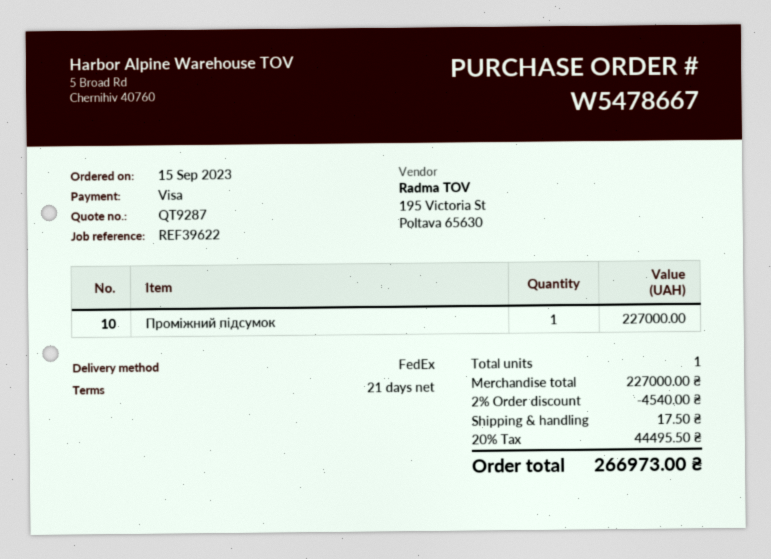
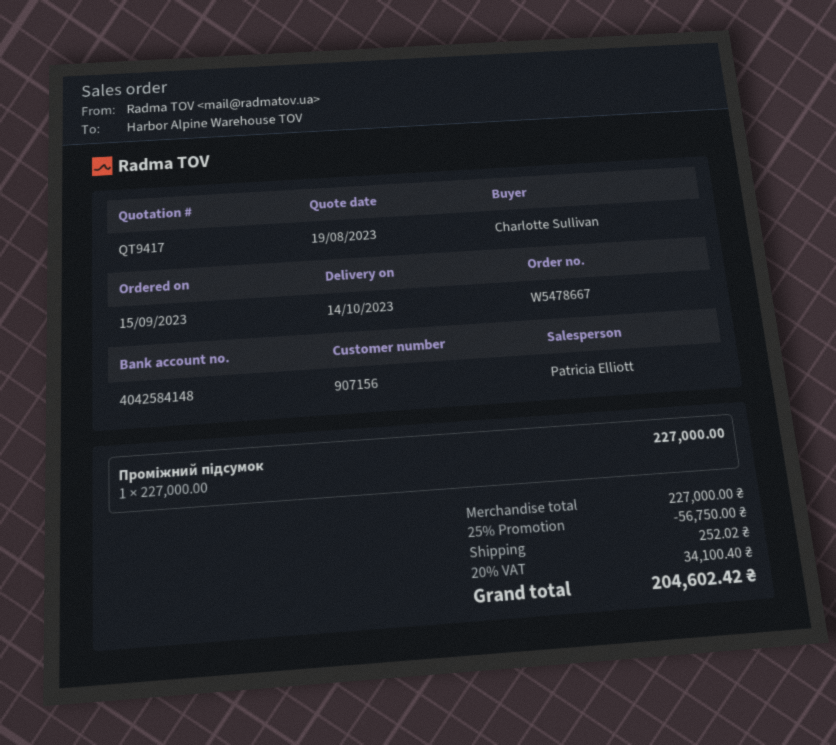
quote number: QT9287 -> QT9417
discount: 2% = 4540.00 -> 25% = 56750.00
shipping: 17.50 -> 252.02
tax: 20% = 44495.50 -> 20% = 34100.40
total: 266973.00 -> 204602.42

